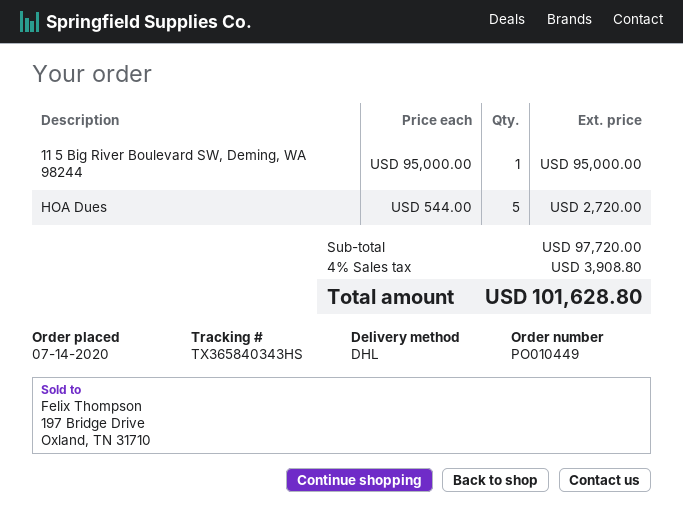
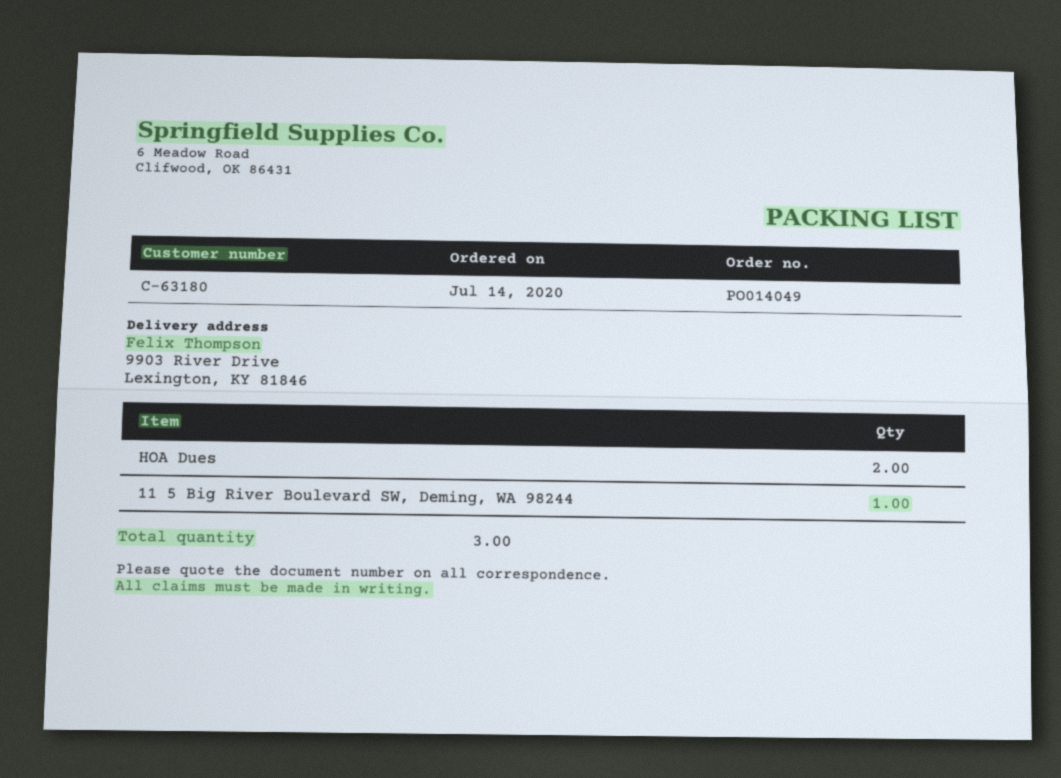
order number: PO010449 -> PO014049
HOA Dues: 5 -> 2

